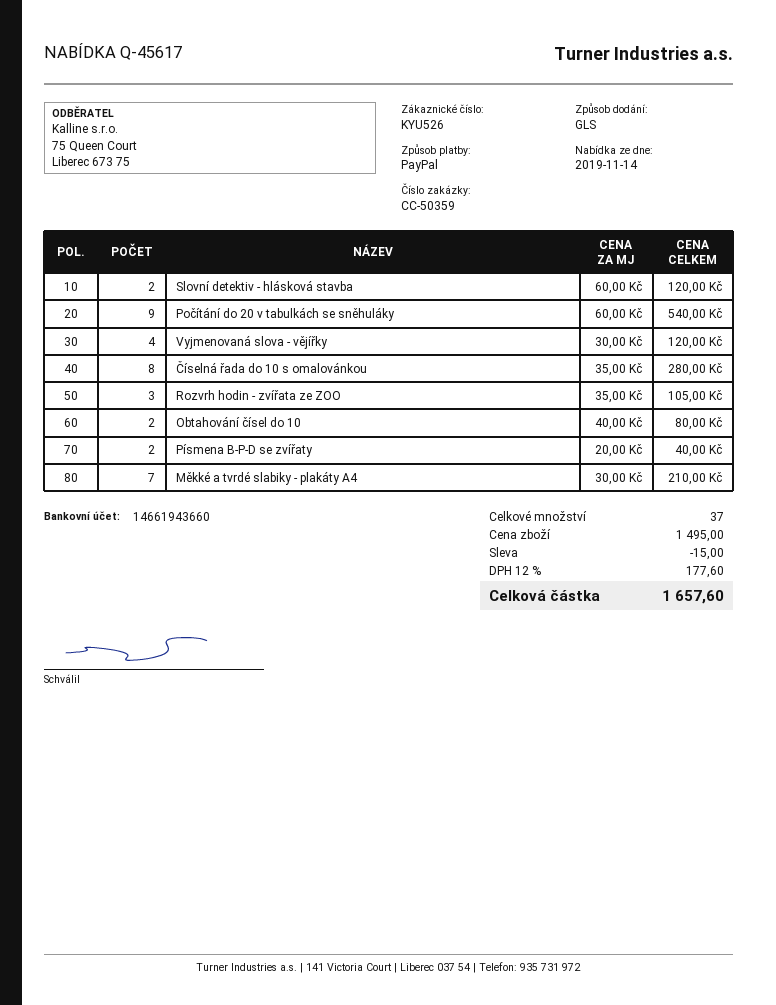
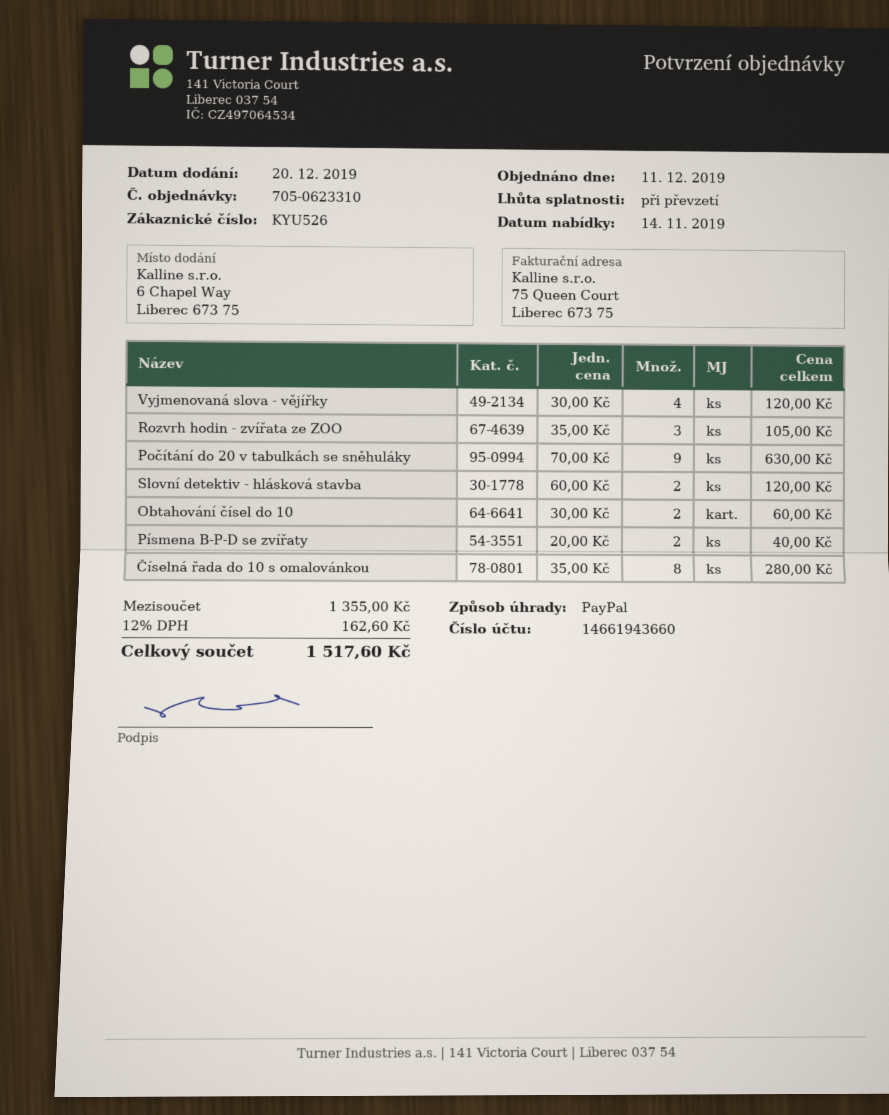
Počítání do 20 v tabulkách se sněhuláky: 9 x 60.00 = 540.00 -> 9 x 70.00 = 630.00
Obtahování čísel do 10: 2 x 40.00 = 80.00 -> 2 x 30.00 = 60.00
Měkké a tvrdé slabiky - plakáty A4: 7 x 30.00 = 210.00 -> none
subtotal: 1495.00 -> 1355.00
discount: 15.00 -> none
tax: 12% = 177.60 -> 12% = 162.60
total: 1657.60 -> 1517.60

